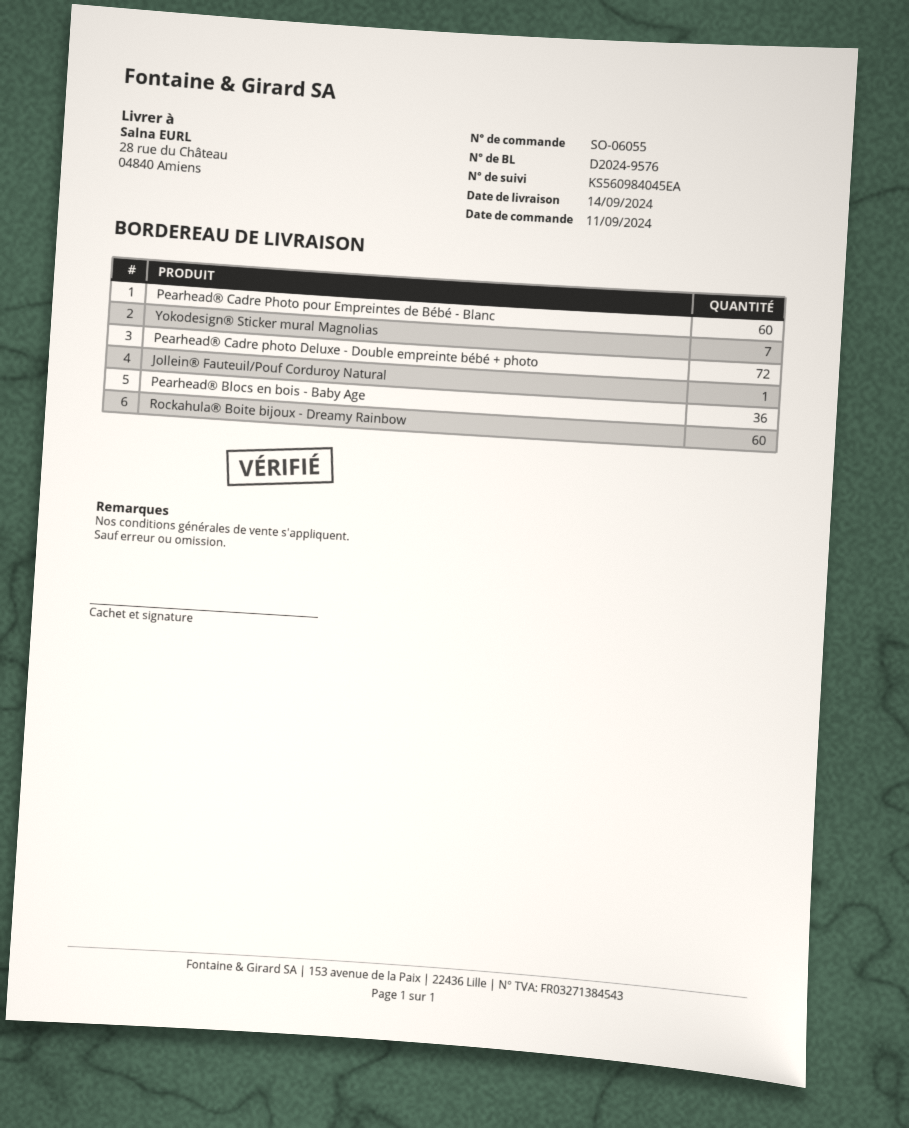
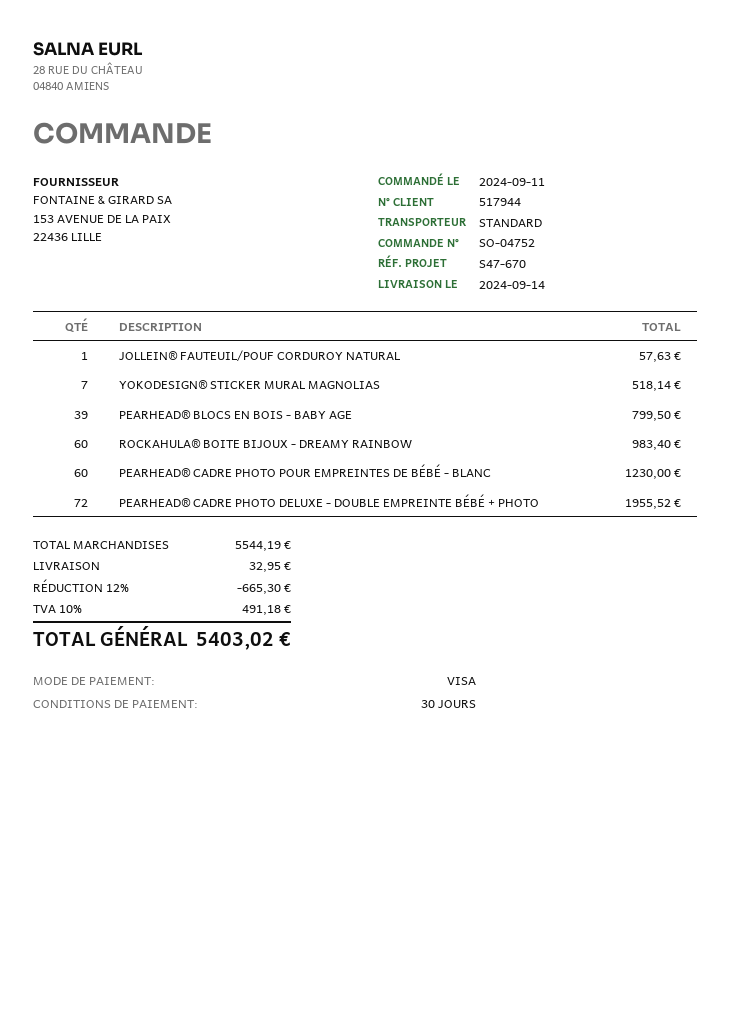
order number: SO-06055 -> SO-04752
Pearhead® Blocs en bois - Baby Age: 36 -> 39

